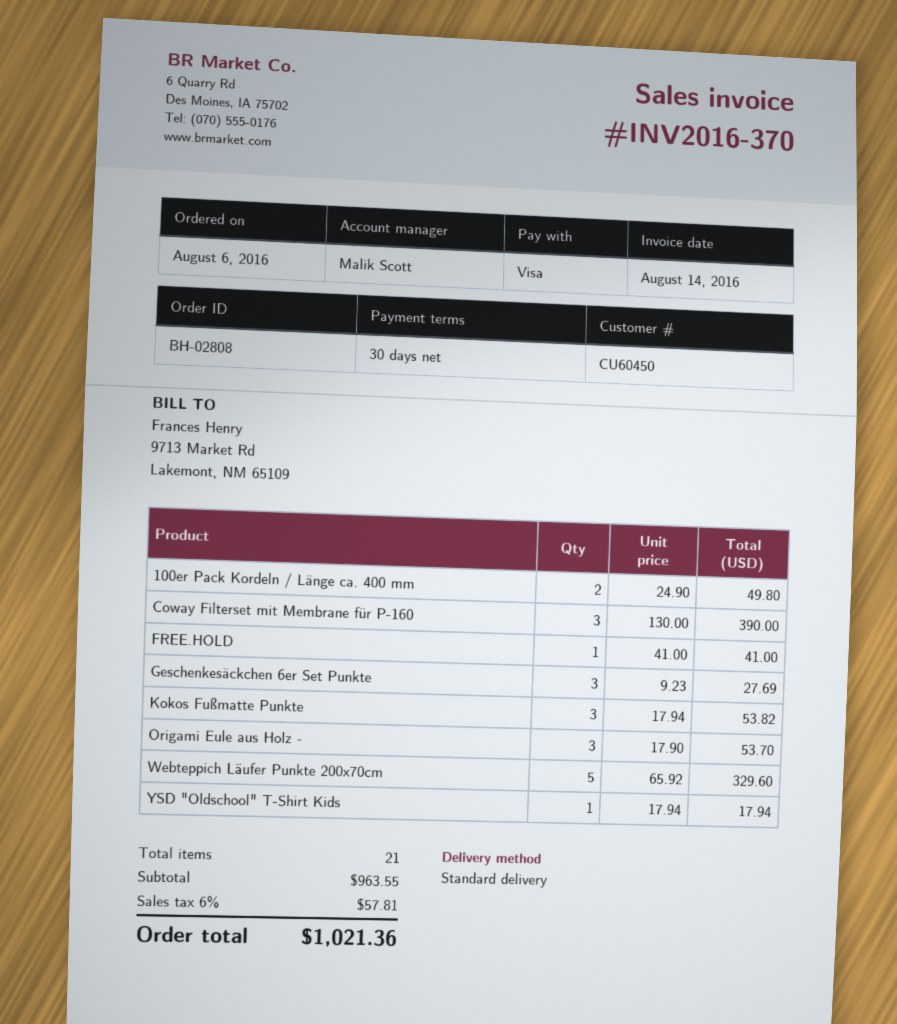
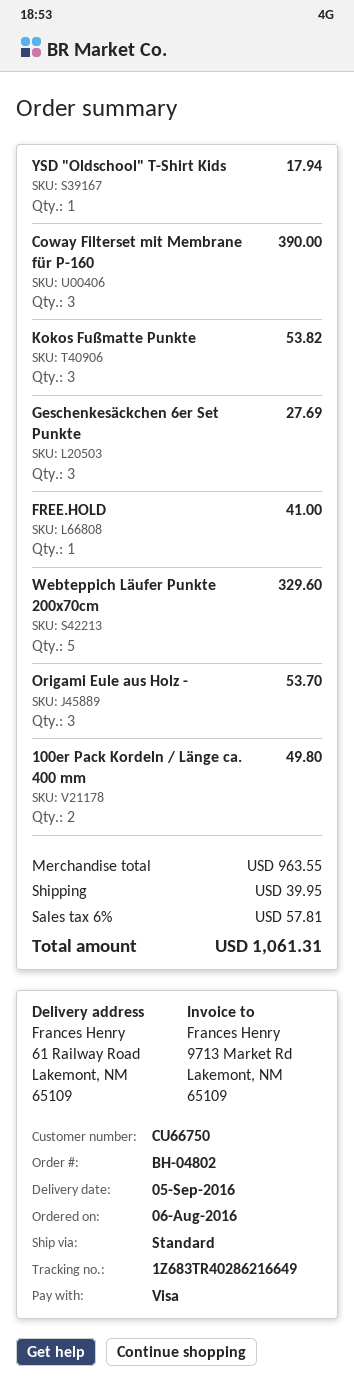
order number: BH-02808 -> BH-04802
customer number: CU60450 -> CU66750
shipping: none -> 39.95
total: 1021.36 -> 1061.31

